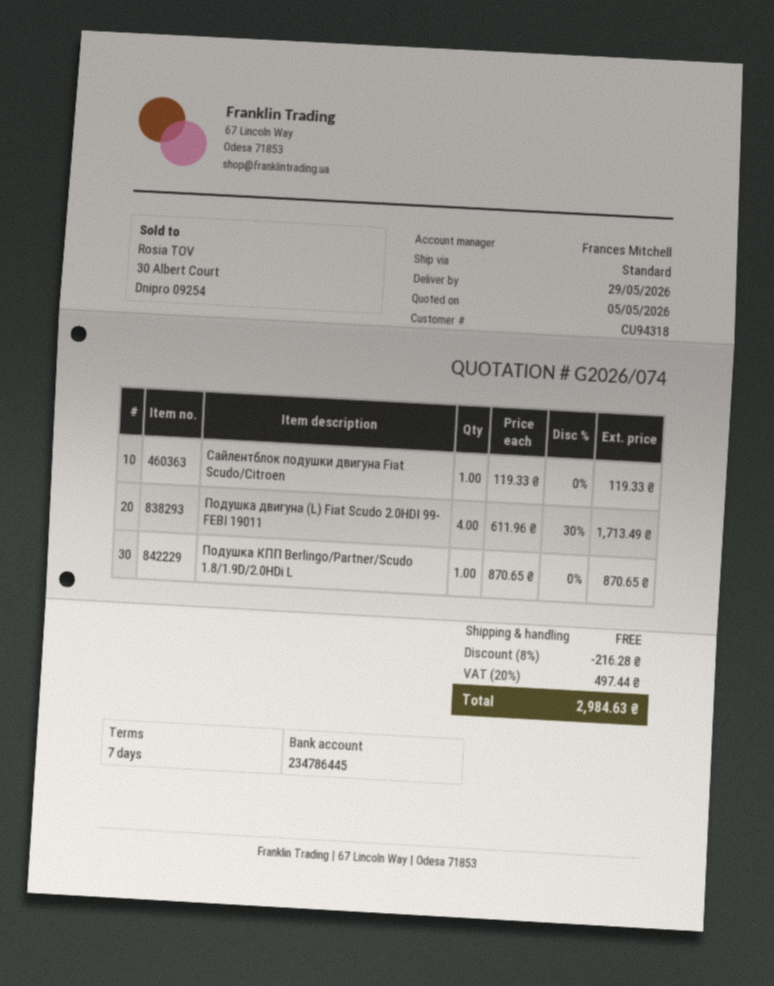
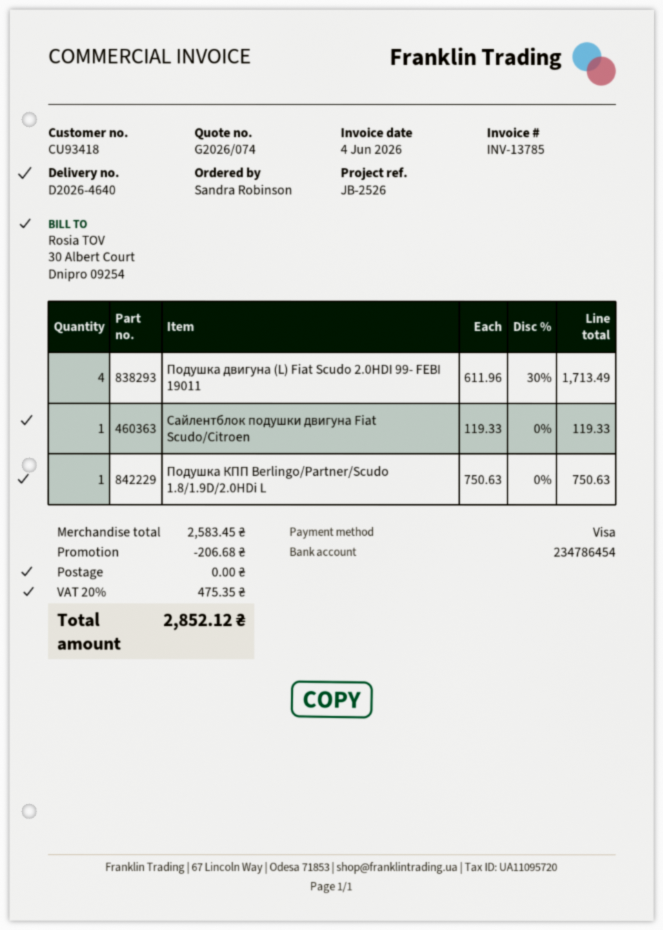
customer number: CU94318 -> CU93418
bank account: 234786445 -> 234786454
Подушка КПП Berlingo/Partner/Scudo 1.8/1.9D/2.0HDi L: 1 x 870.65 = 870.65 -> 1 x 750.63 = 750.63
discount: 216.28 -> 206.68
tax: 20% = 497.44 -> 20% = 475.35
total: 2984.63 -> 2852.12

